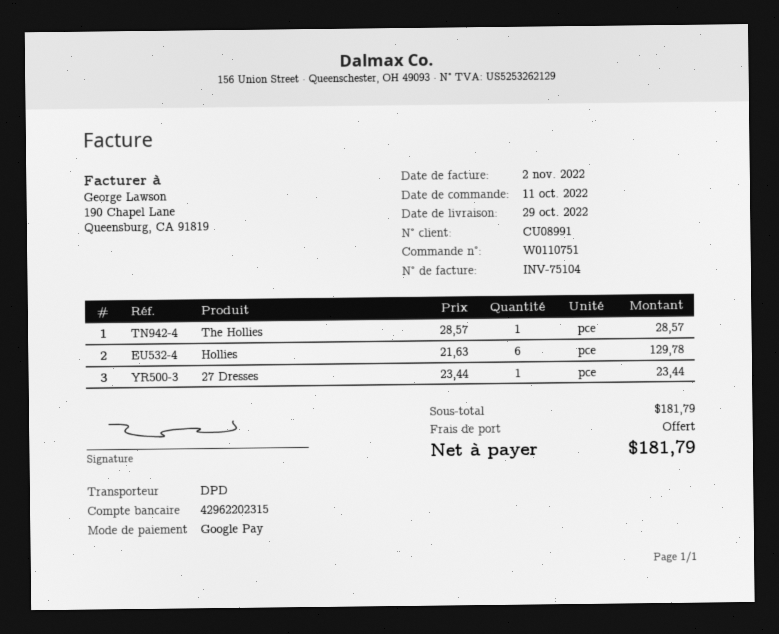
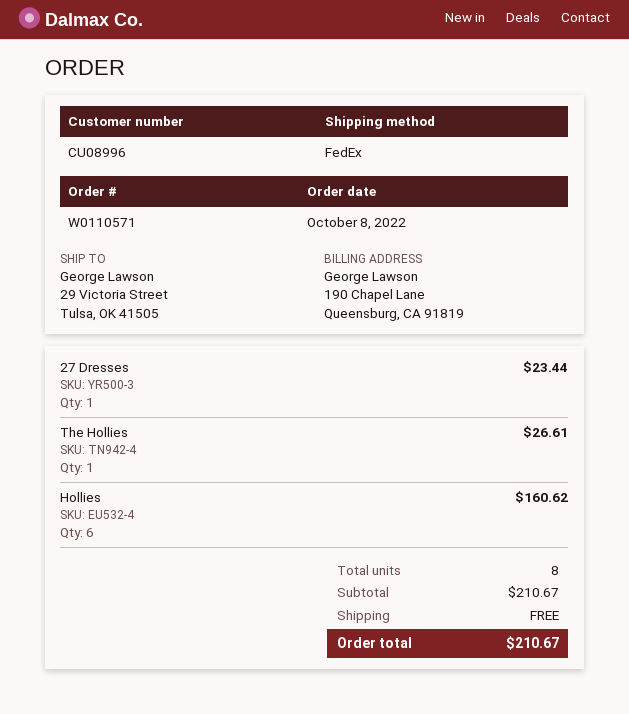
order number: W0110751 -> W0110571
order date: 2022-10-11 -> 2022-10-08
customer number: CU08991 -> CU08996
shipping method: DPD -> FedEx
The Hollies: 1 for 28.57 -> 1 for 26.61
Hollies: 6 for 129.78 -> 6 for 160.62
subtotal: 181.79 -> 210.67
total: 181.79 -> 210.67

